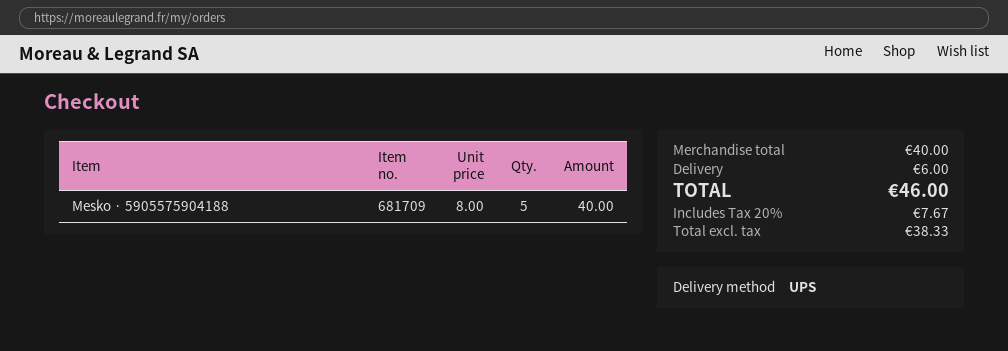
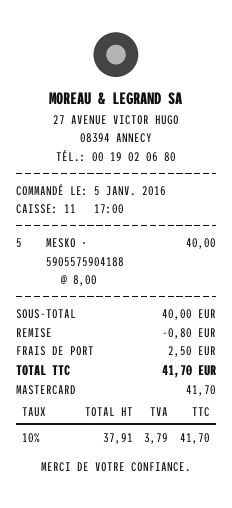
discount: none -> 0.80
shipping: 6.00 -> 2.50
net: 38.33 -> 37.91
tax: 20% = 7.67 -> 10% = 3.79
total: 46.00 -> 41.70

